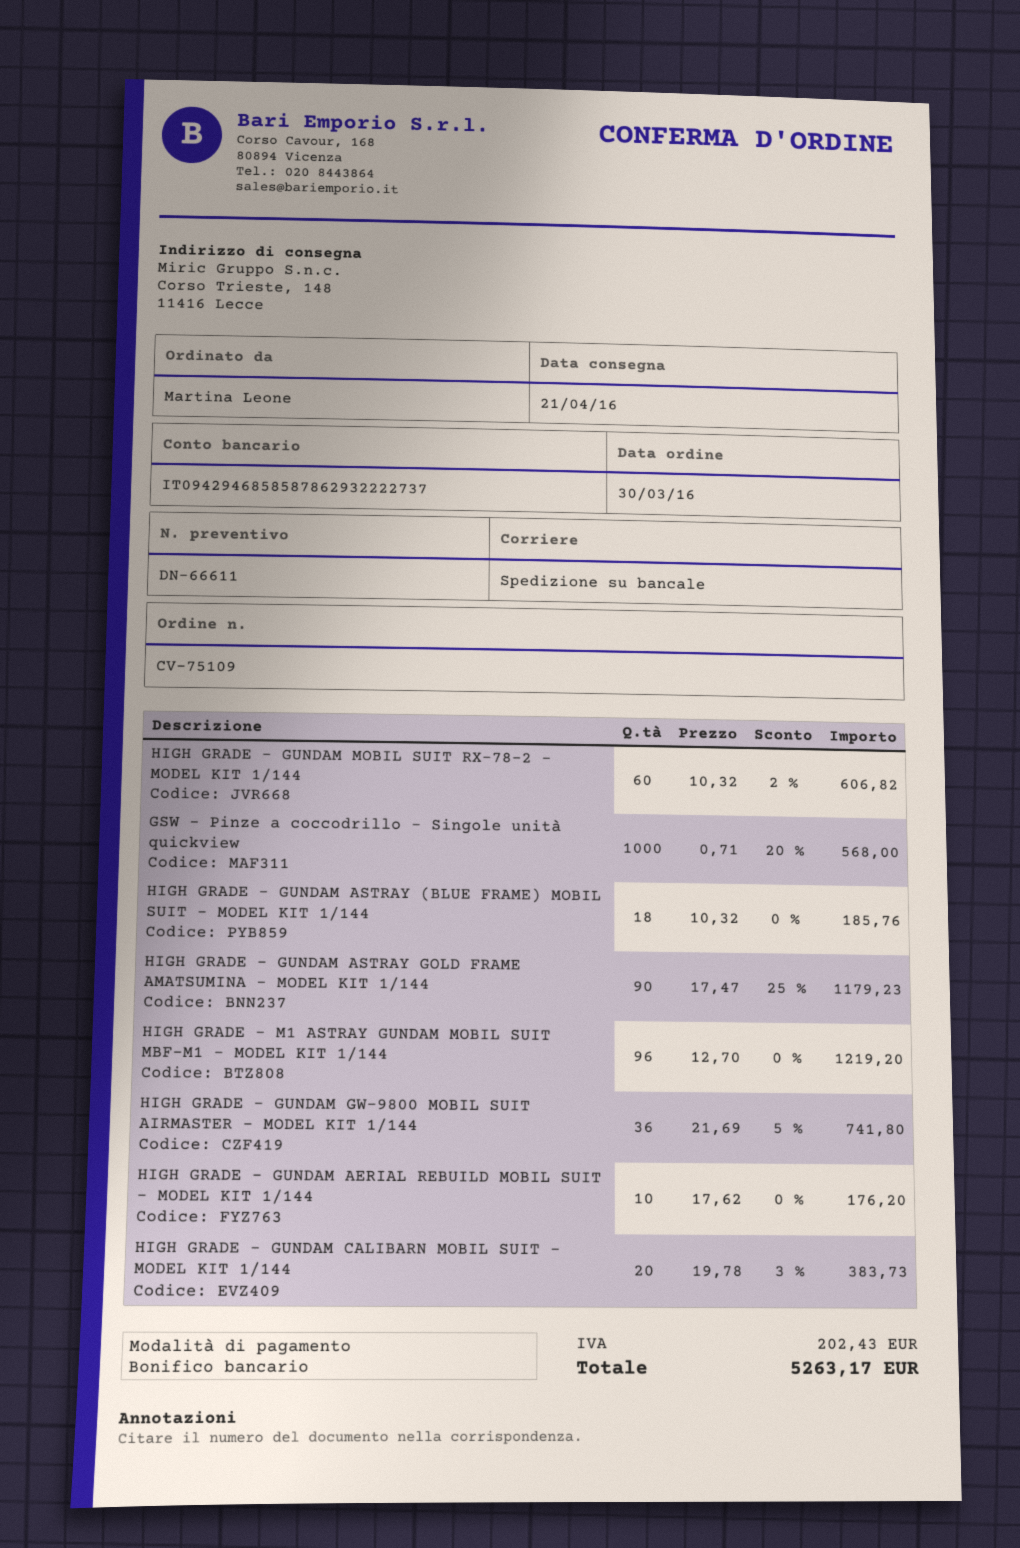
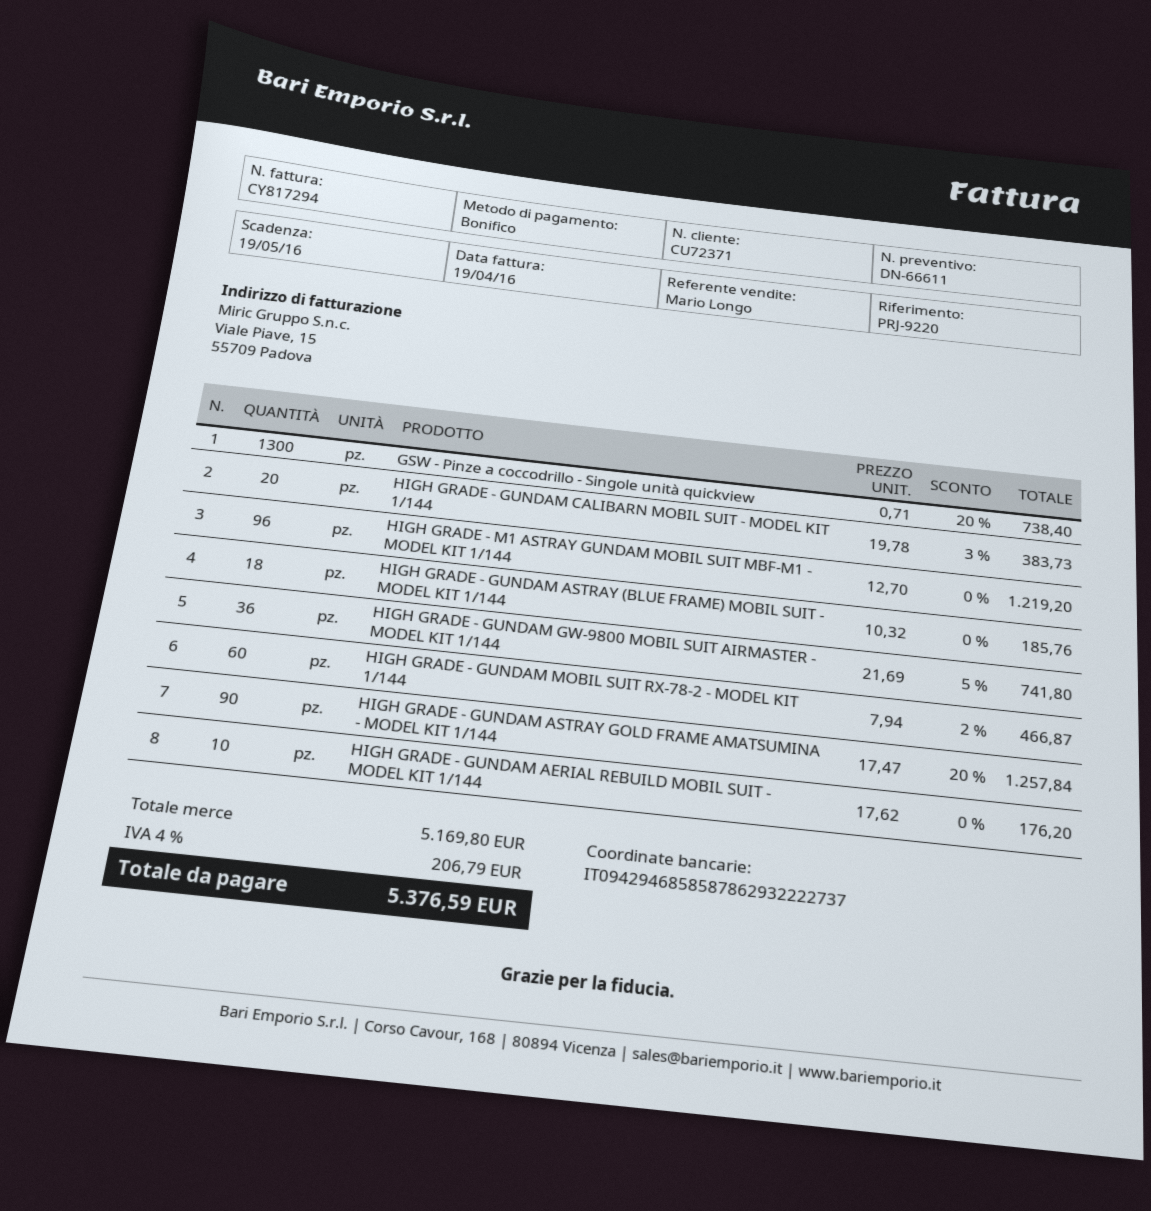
HIGH GRADE - GUNDAM MOBIL SUIT RX-78-2 - MODEL KIT 1/144: 60 x 10.32 - 2% = 606.82 -> 60 x 7.94 - 2% = 466.87
GSW - Pinze a coccodrillo - Singole unità quickview: 1000 x 0.71 - 20% = 568.00 -> 1300 x 0.71 - 20% = 738.40
HIGH GRADE - GUNDAM ASTRAY GOLD FRAME AMATSUMINA - MODEL KIT 1/144: 90 x 17.47 - 25% = 1179.23 -> 90 x 17.47 - 20% = 1257.84
tax: 202.43 -> 206.79
total: 5263.17 -> 5376.59

